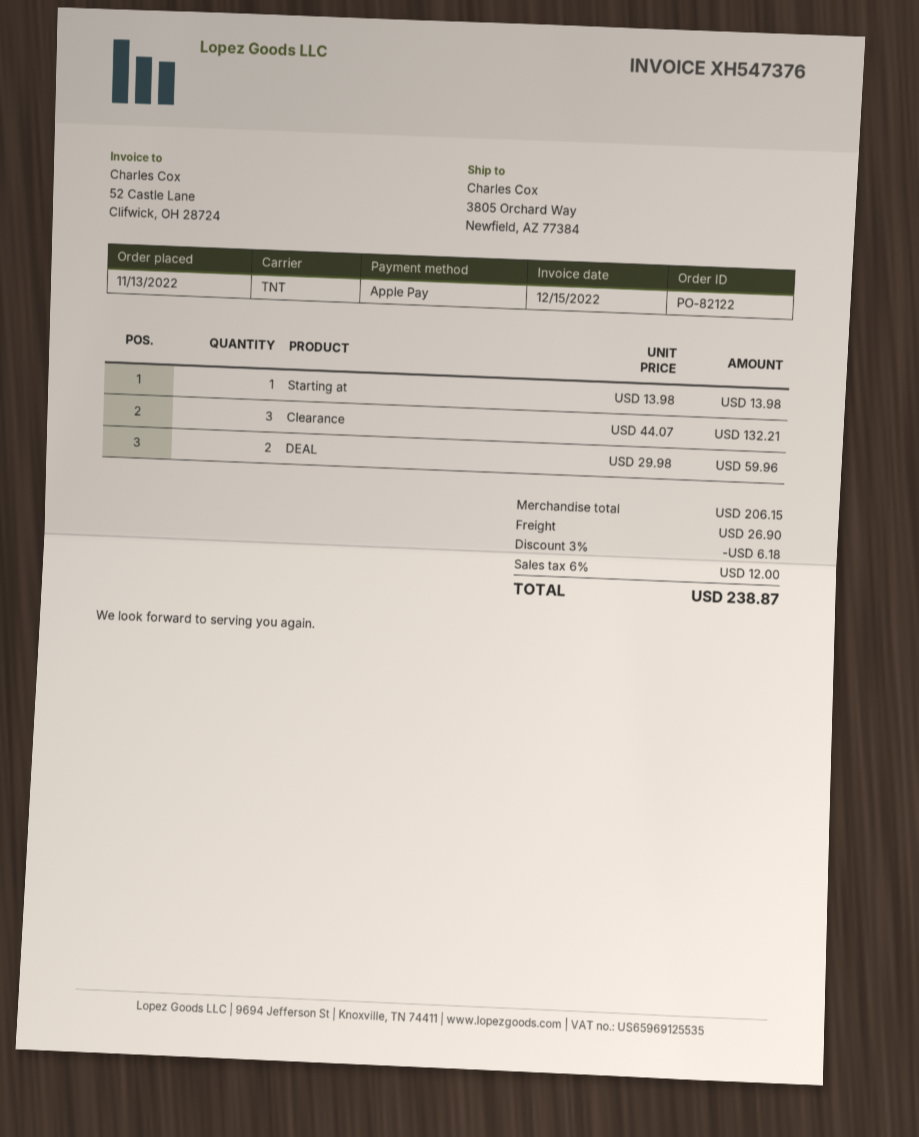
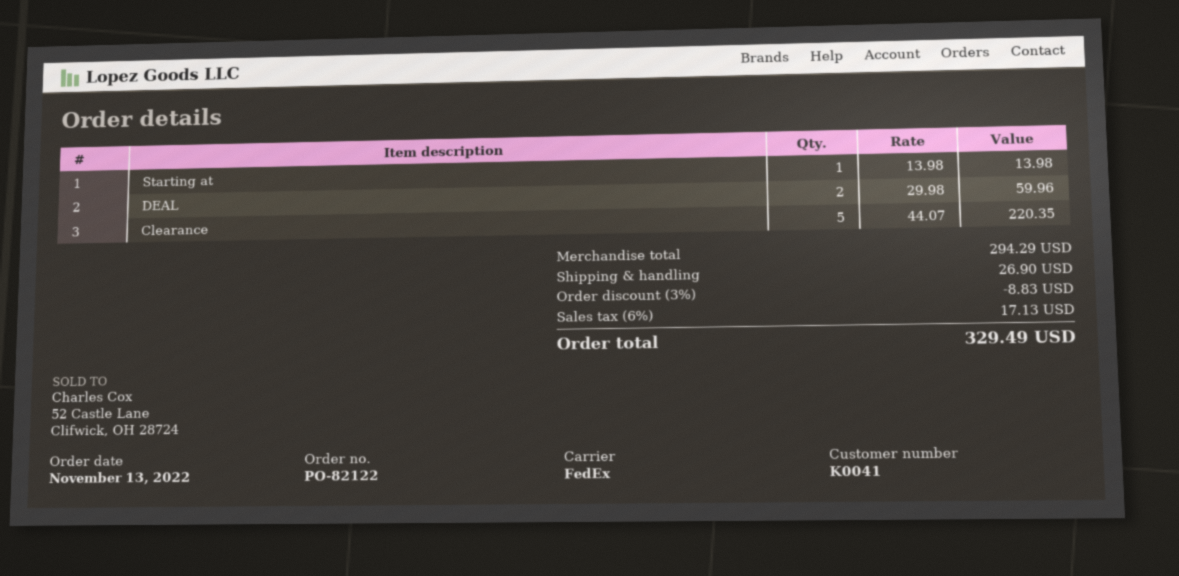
shipping method: TNT -> FedEx
Clearance: 3 x 44.07 = 132.21 -> 5 x 44.07 = 220.35
subtotal: 206.15 -> 294.29
discount: 3% = 6.18 -> 3% = 8.83
tax: 6% = 12.00 -> 6% = 17.13
total: 238.87 -> 329.49

